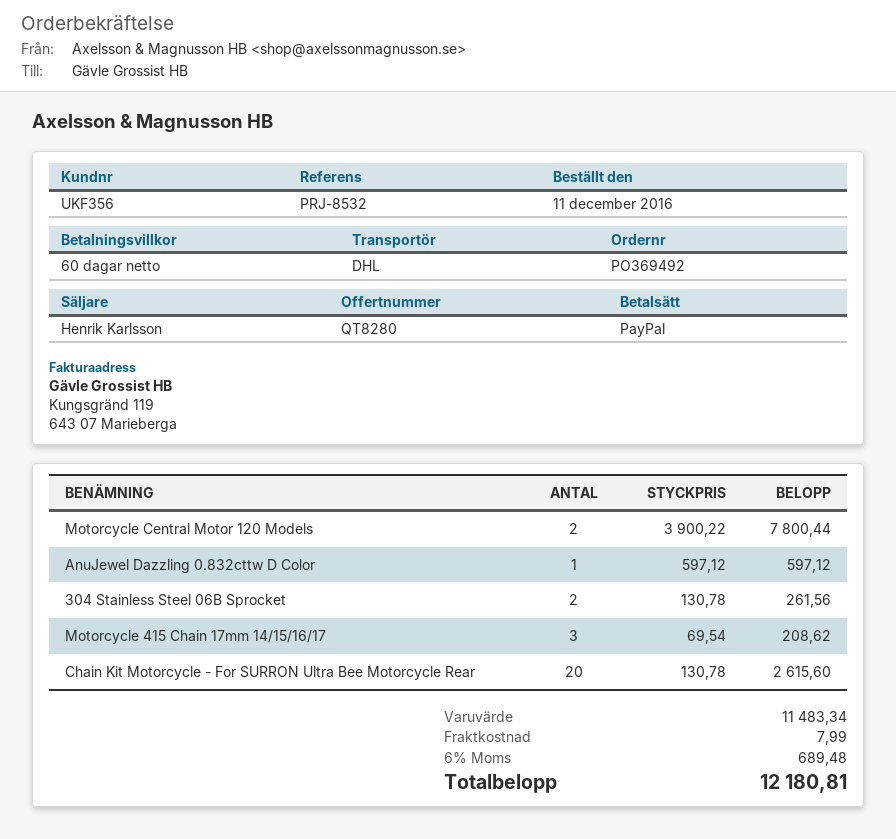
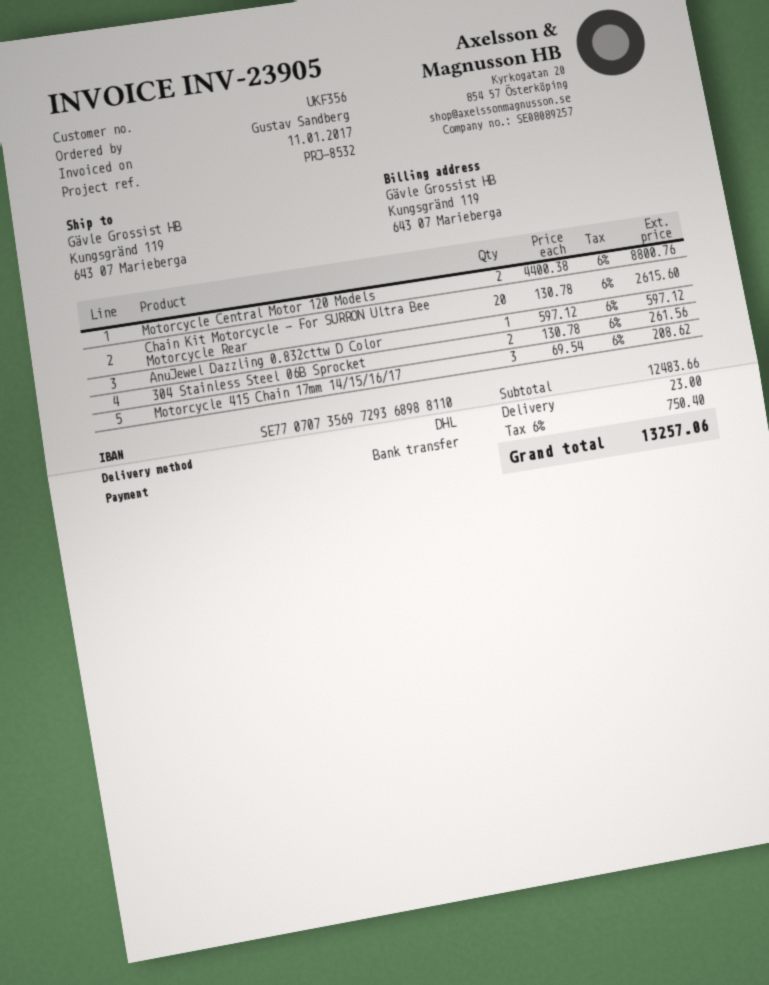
payment method: PayPal -> bank transfer
Motorcycle Central Motor 120 Models: 2 x 3900.22 = 7800.44 -> 2 x 4400.38 = 8800.76
subtotal: 11483.34 -> 12483.66
shipping: 7.99 -> 23.00
tax: 6% = 689.48 -> 6% = 750.40
total: 12180.81 -> 13257.06

